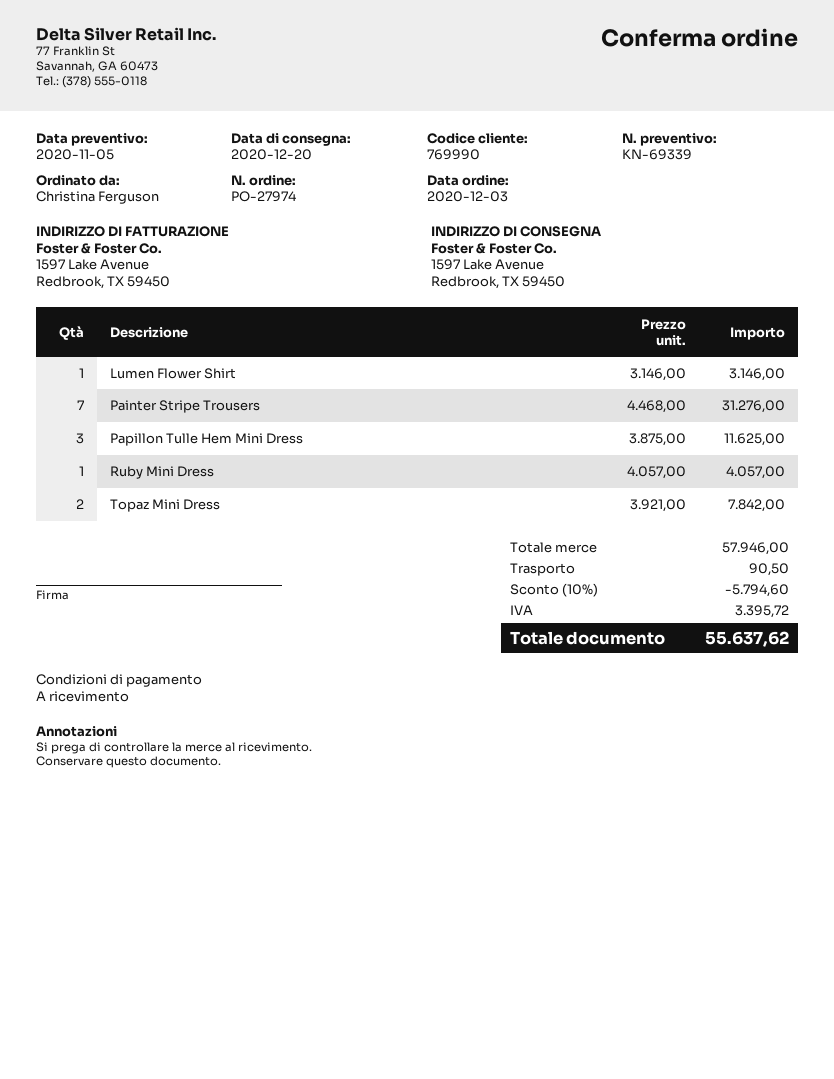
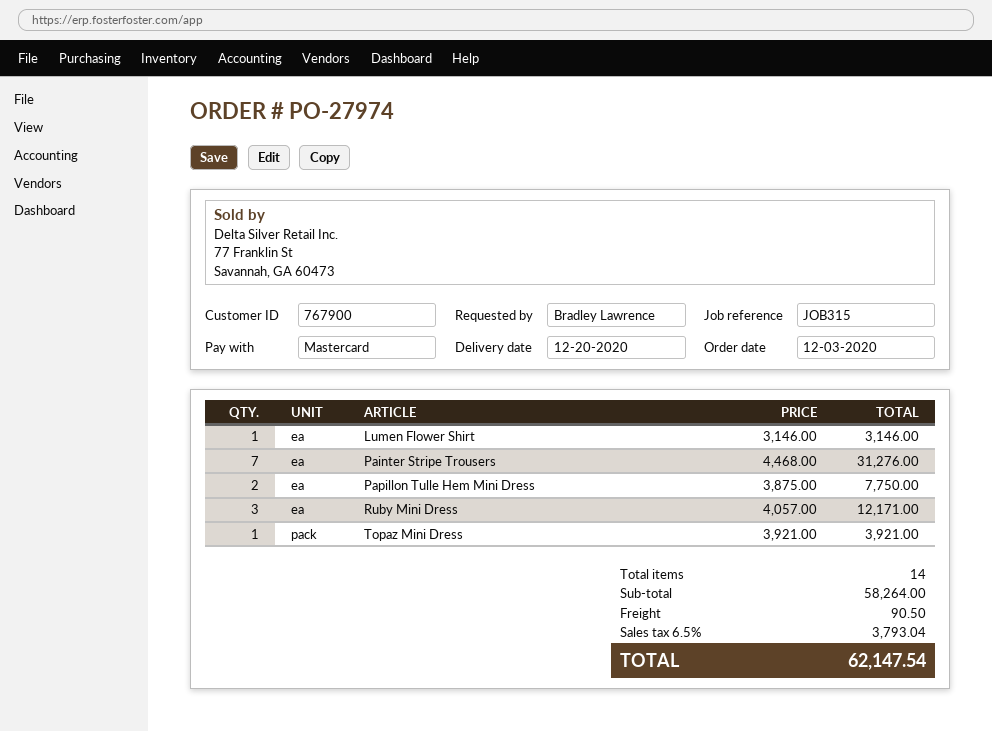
customer number: 769990 -> 767900
ordered by: Christina Ferguson -> Bradley Lawrence
Papillon Tulle Hem Mini Dress: 3 x 3875.00 = 11625.00 -> 2 x 3875.00 = 7750.00
Ruby Mini Dress: 1 x 4057.00 = 4057.00 -> 3 x 4057.00 = 12171.00
Topaz Mini Dress: 2 x 3921.00 = 7842.00 -> 1 x 3921.00 = 3921.00
subtotal: 57946.00 -> 58264.00
discount: 10% = 5794.60 -> none
tax: 3395.72 -> 3793.04
total: 55637.62 -> 62147.54

